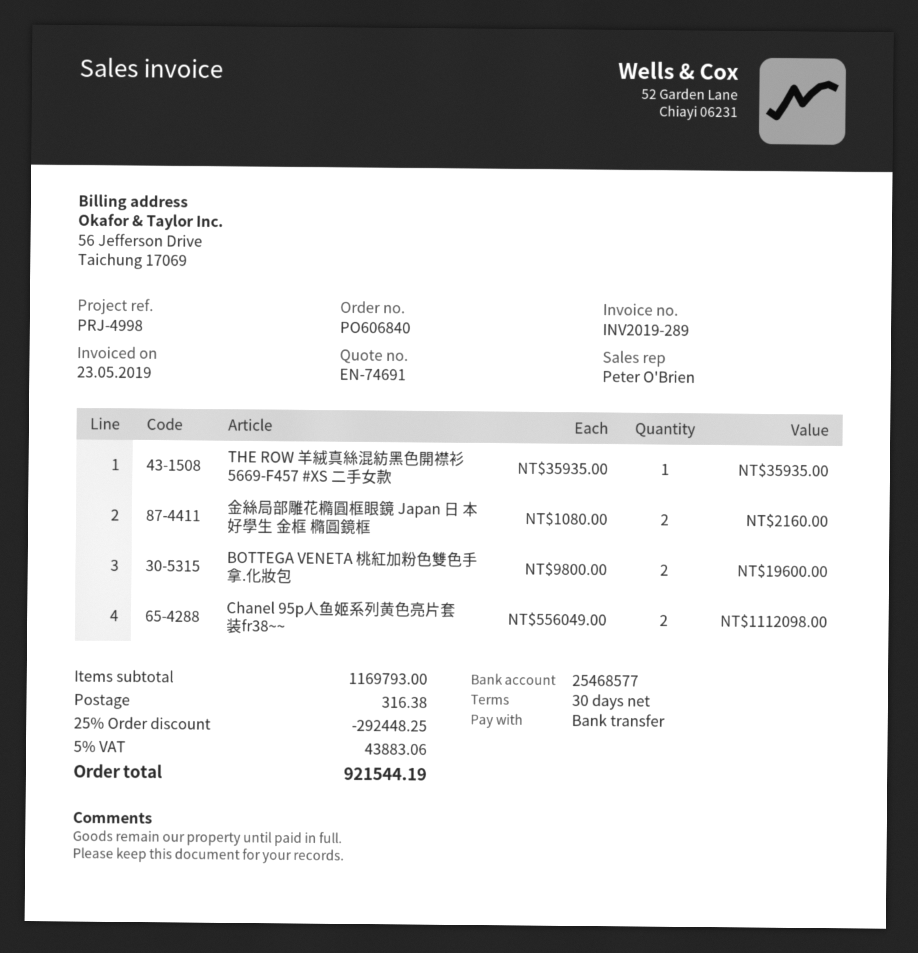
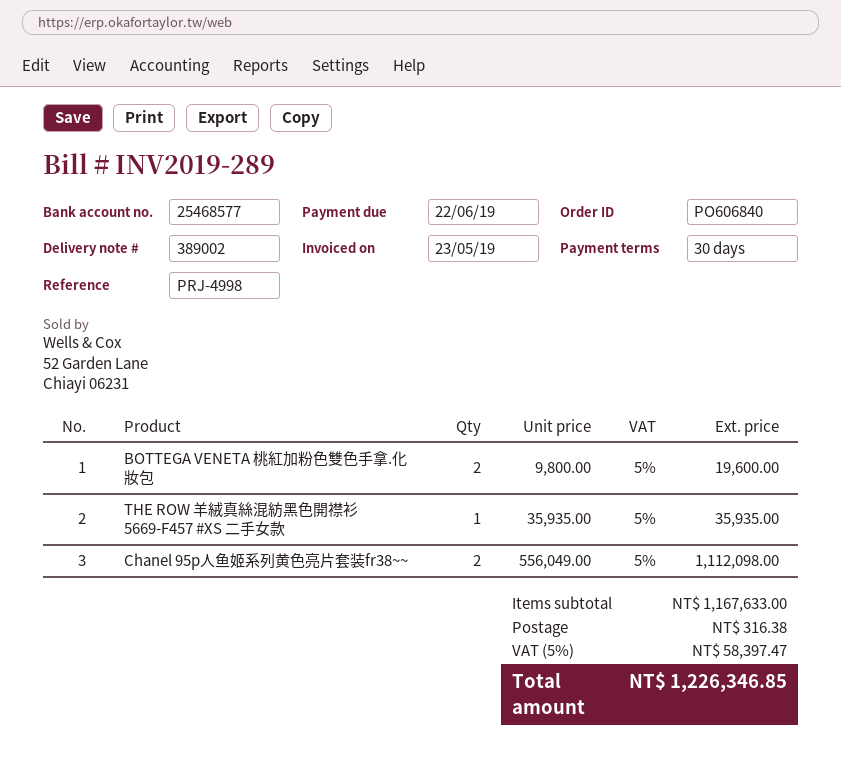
金絲局部雕花橢圓框眼鏡 Japan 日 本好學生 金框 橢圓鏡框: 2 x 1080.00 = 2160.00 -> none
subtotal: 1169793.00 -> 1167633.00
discount: 25% = 292448.25 -> none
tax: 5% = 43883.06 -> 5% = 58397.47
total: 921544.19 -> 1226346.85

